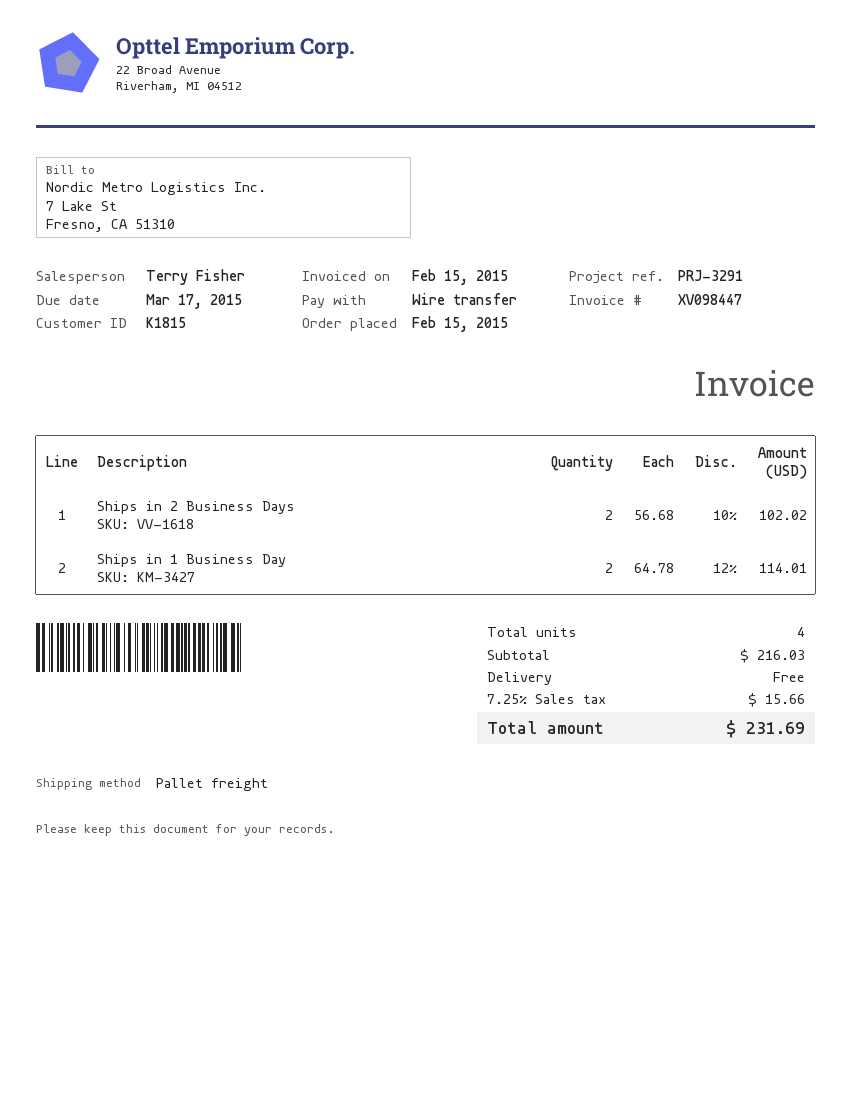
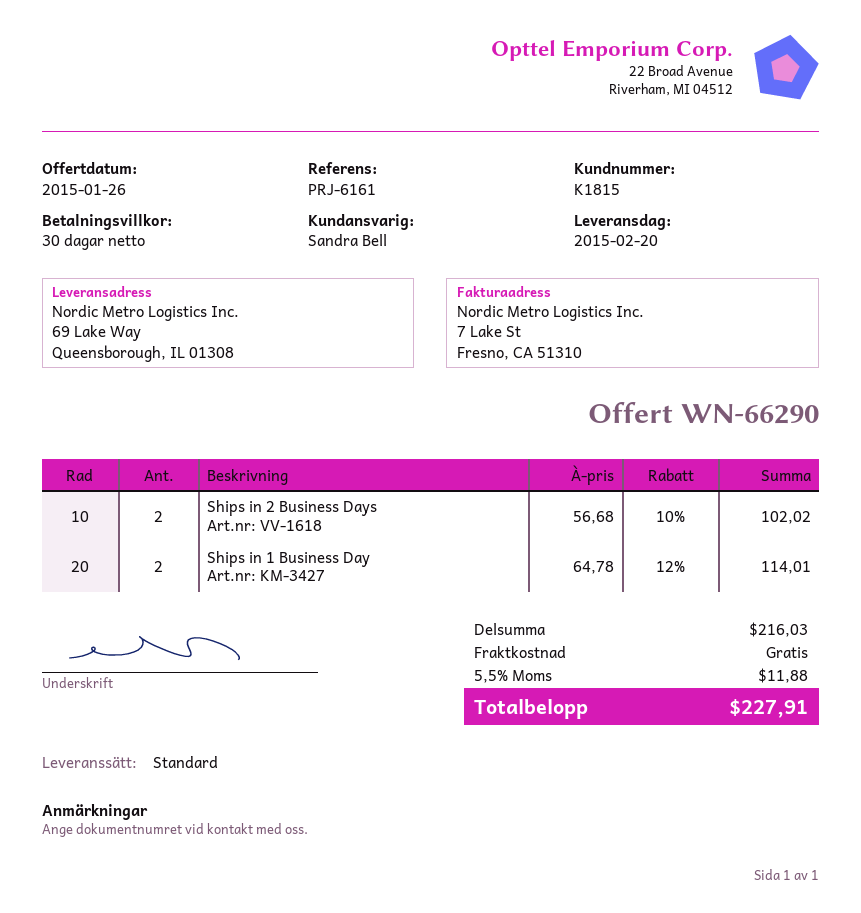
reference: PRJ-3291 -> PRJ-6161
sales rep: Terry Fisher -> Sandra Bell
shipping method: pallet freight -> standard
tax: 7.25% = 15.66 -> 5.5% = 11.88
total: 231.69 -> 227.91

